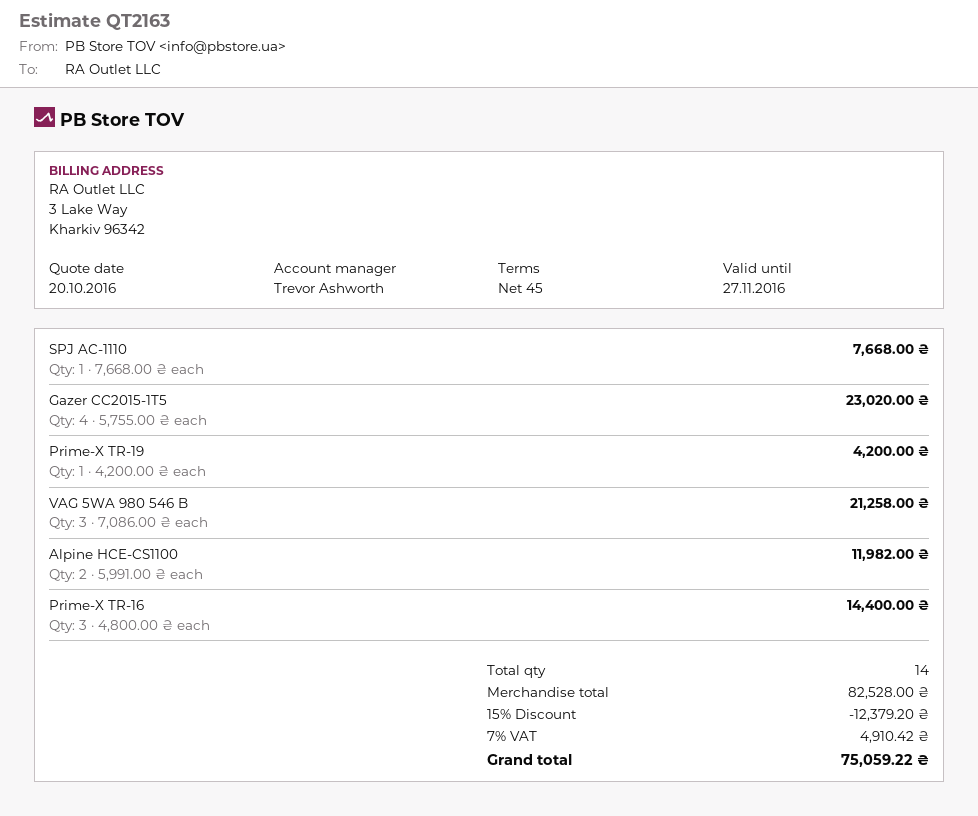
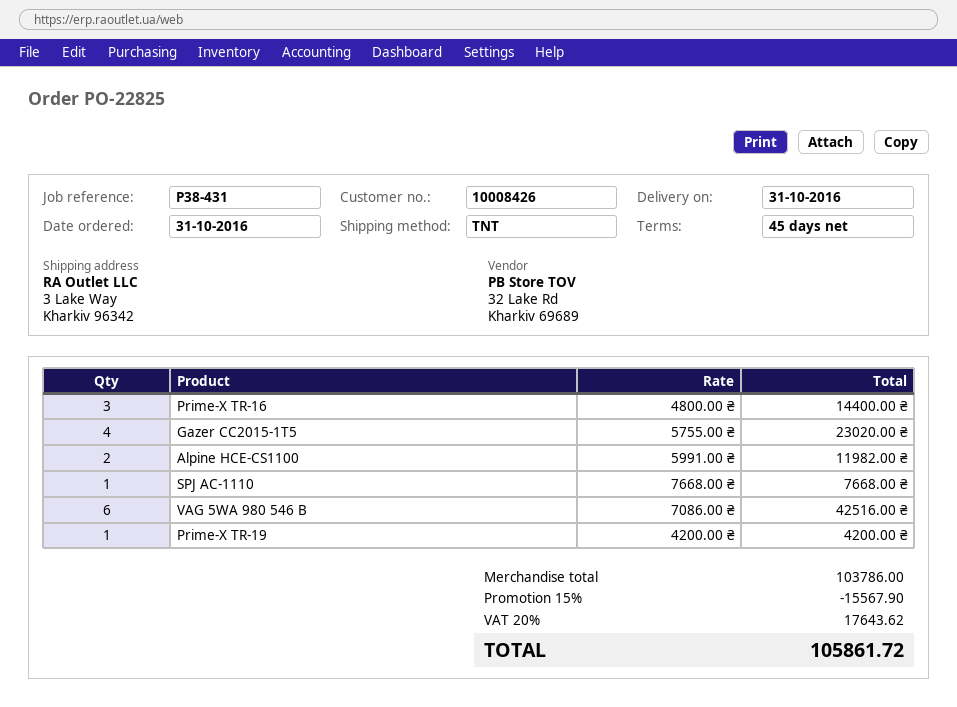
VAG 5WA 980 546 B: 3 x 7086.00 = 21258.00 -> 6 x 7086.00 = 42516.00
subtotal: 82528.00 -> 103786.00
discount: 15% = 12379.20 -> 15% = 15567.90
tax: 7% = 4910.42 -> 20% = 17643.62
total: 75059.22 -> 105861.72

